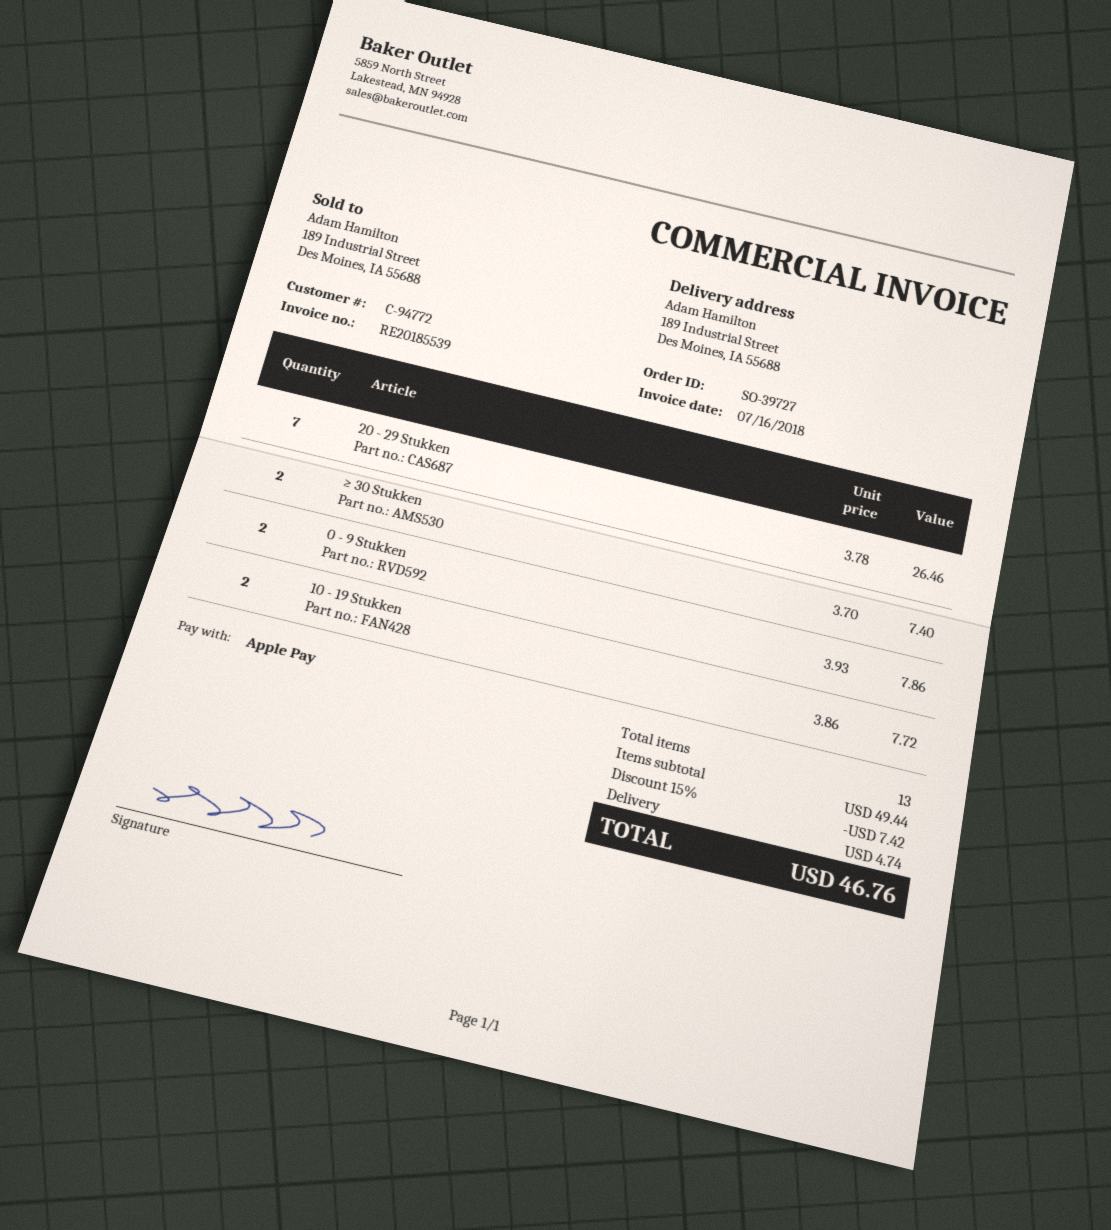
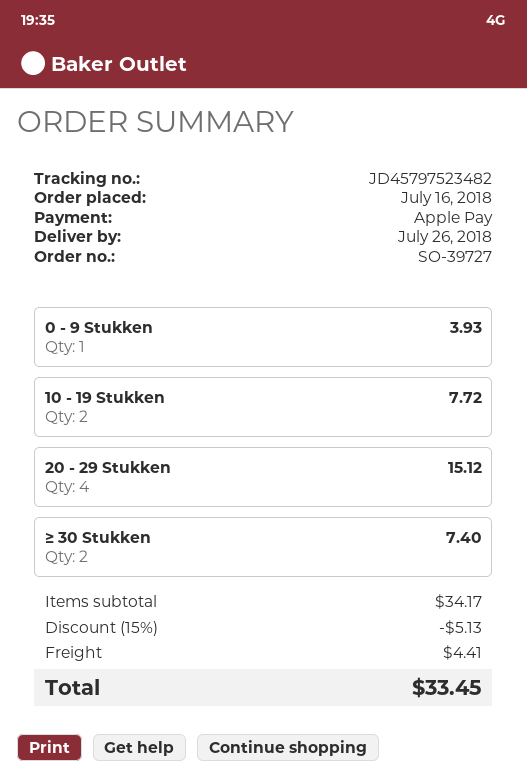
20 - 29 Stukken: 7 for 26.46 -> 4 for 15.12
0 - 9 Stukken: 2 for 7.86 -> 1 for 3.93
subtotal: 49.44 -> 34.17
discount: 15% = 7.42 -> 15% = 5.13
shipping: 4.74 -> 4.41
total: 46.76 -> 33.45

